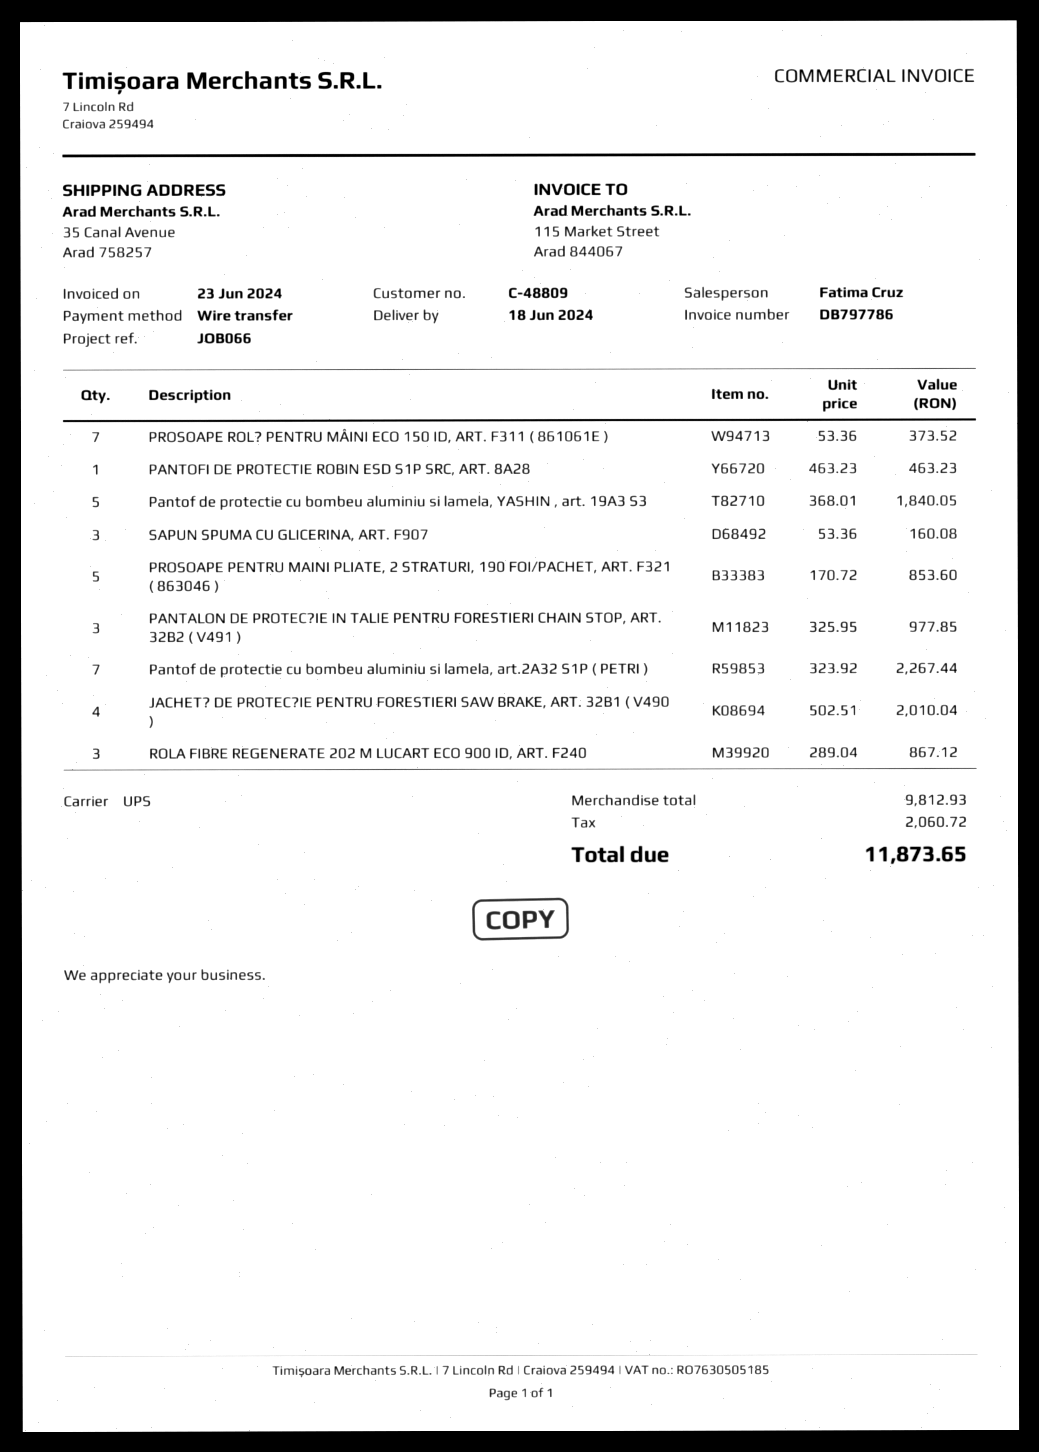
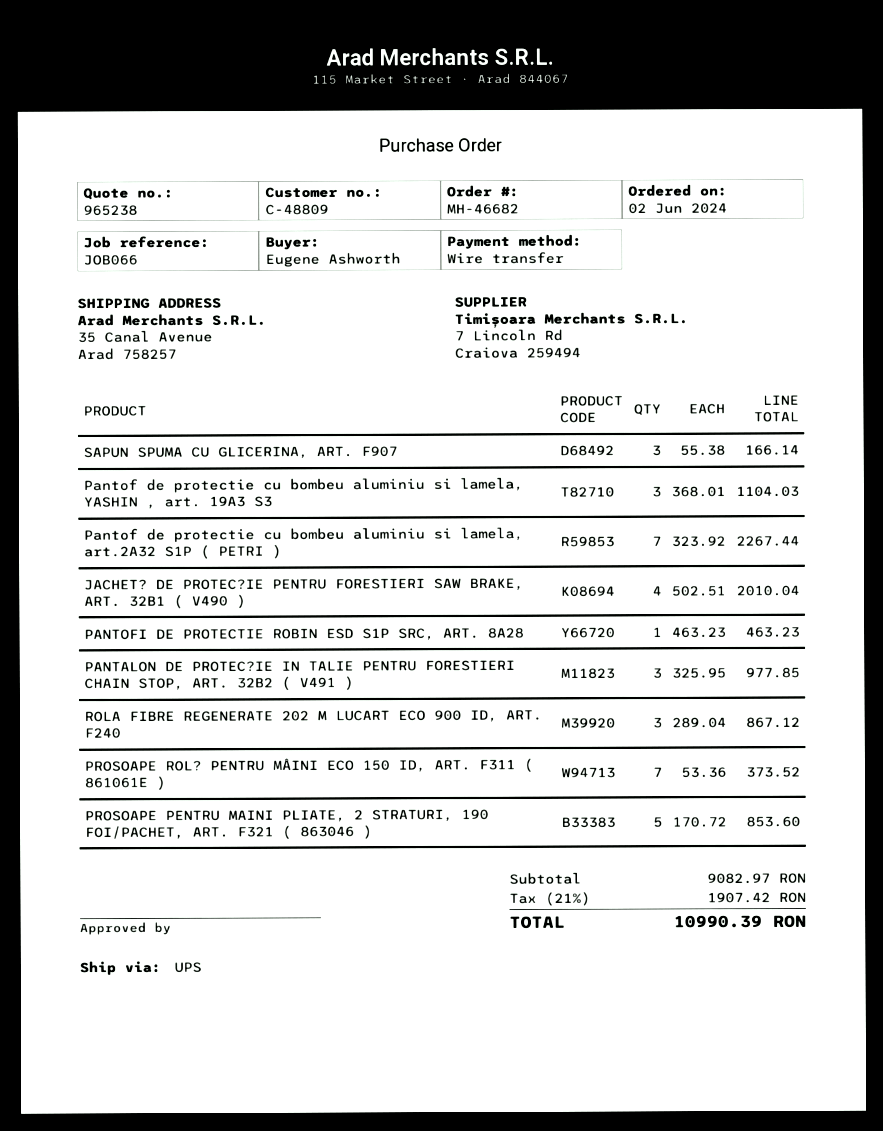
Pantof de protectie cu bombeu aluminiu si lamela, YASHIN , art. 19A3 S3: 5 x 368.01 = 1840.05 -> 3 x 368.01 = 1104.03
SAPUN SPUMA CU GLICERINA, ART. F907: 3 x 53.36 = 160.08 -> 3 x 55.38 = 166.14
subtotal: 9812.93 -> 9082.97
tax: 2060.72 -> 1907.42
total: 11873.65 -> 10990.39

